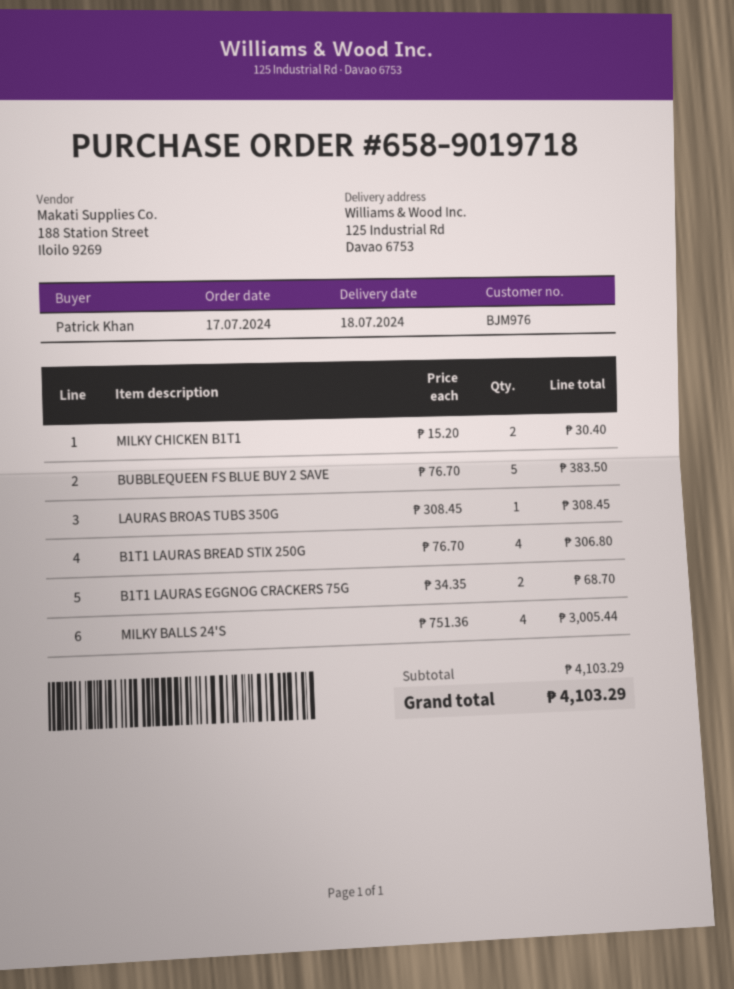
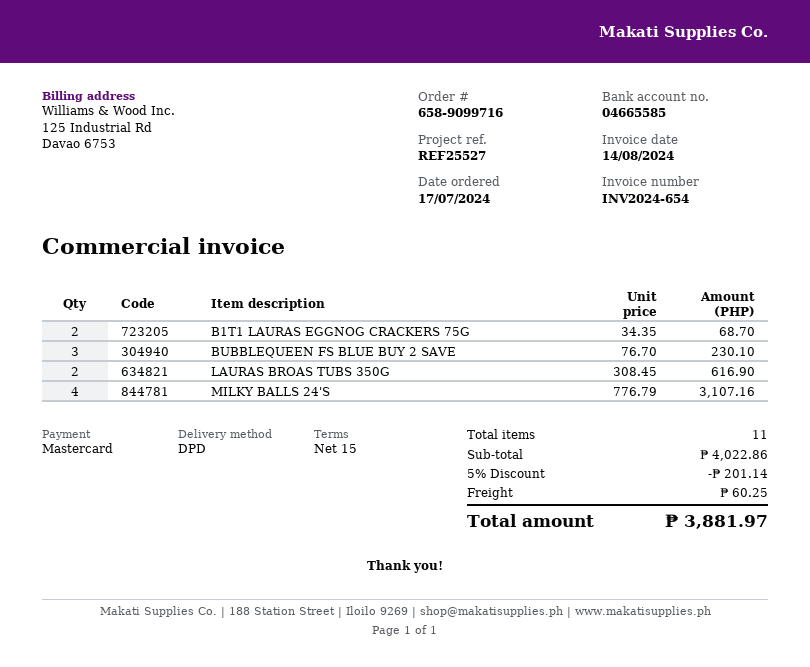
order number: 658-9019718 -> 658-9099716
MILKY CHICKEN B1T1: 2 x 15.20 = 30.40 -> none
BUBBLEQUEEN FS BLUE BUY 2 SAVE: 5 x 76.70 = 383.50 -> 3 x 76.70 = 230.10
LAURAS BROAS TUBS 350G: 1 x 308.45 = 308.45 -> 2 x 308.45 = 616.90
B1T1 LAURAS BREAD STIX 250G: 4 x 76.70 = 306.80 -> none
MILKY BALLS 24'S: 4 x 751.36 = 3005.44 -> 4 x 776.79 = 3107.16
subtotal: 4103.29 -> 4022.86
discount: none -> 5% = 201.14
shipping: none -> 60.25
total: 4103.29 -> 3881.97

